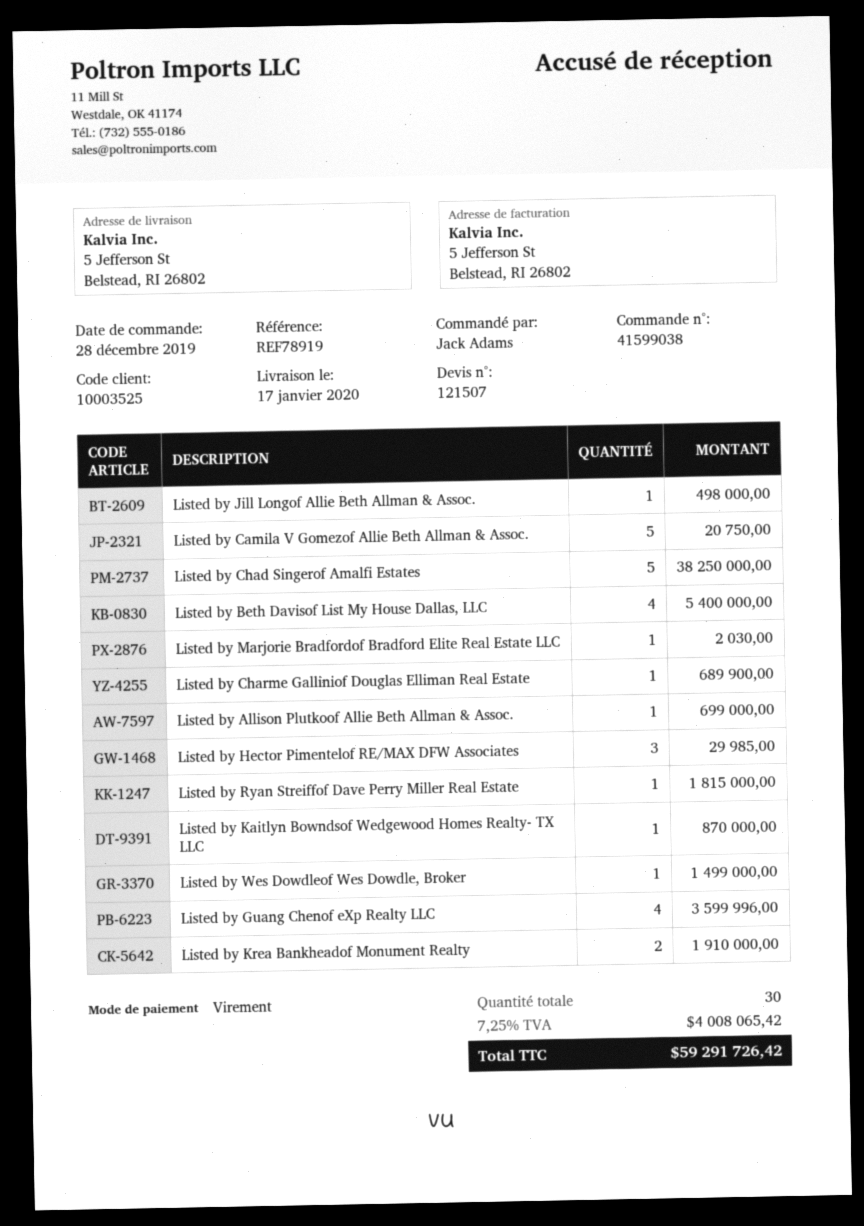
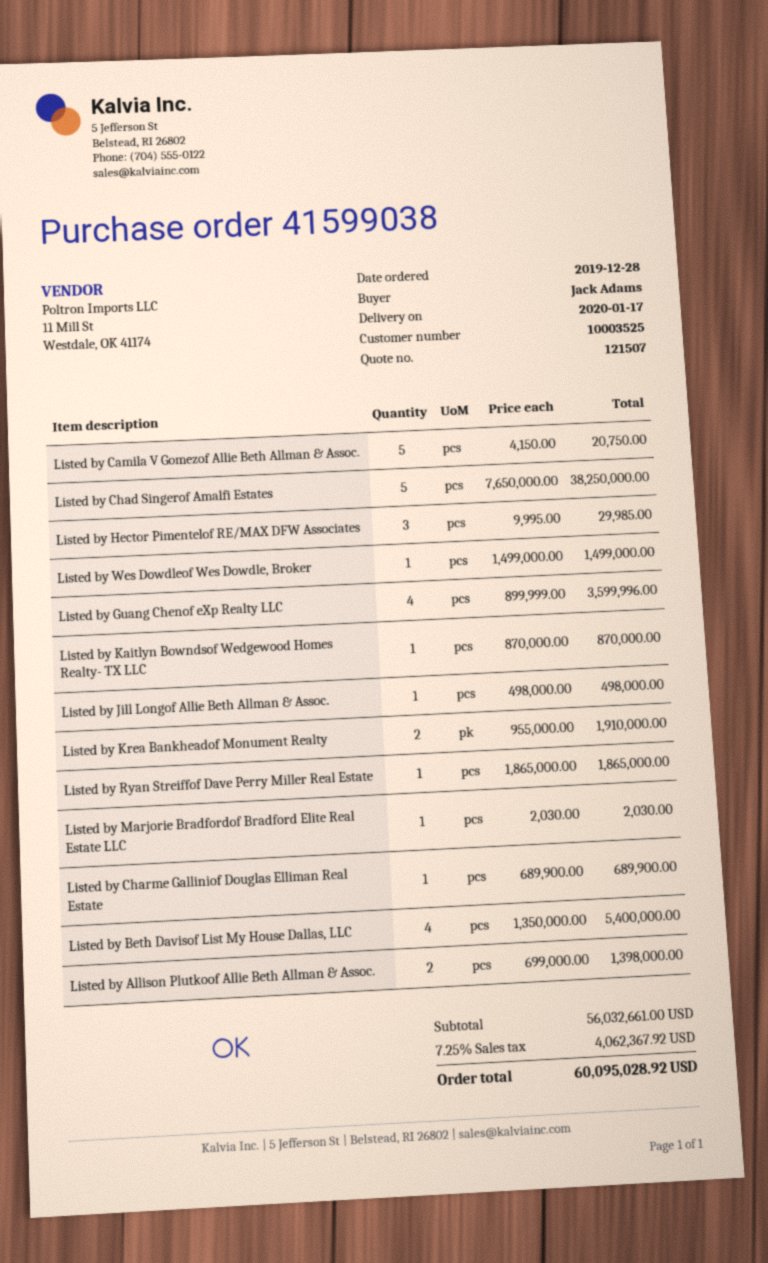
Listed by Allison Plutkoof Allie Beth Allman & Assoc.: 1 for 699000.00 -> 2 for 1398000.00
Listed by Ryan Streiffof Dave Perry Miller Real Estate: 1 for 1815000.00 -> 1 for 1865000.00
tax: 7.25% = 4008065.42 -> 7.25% = 4062367.92
total: 59291726.42 -> 60095028.92

